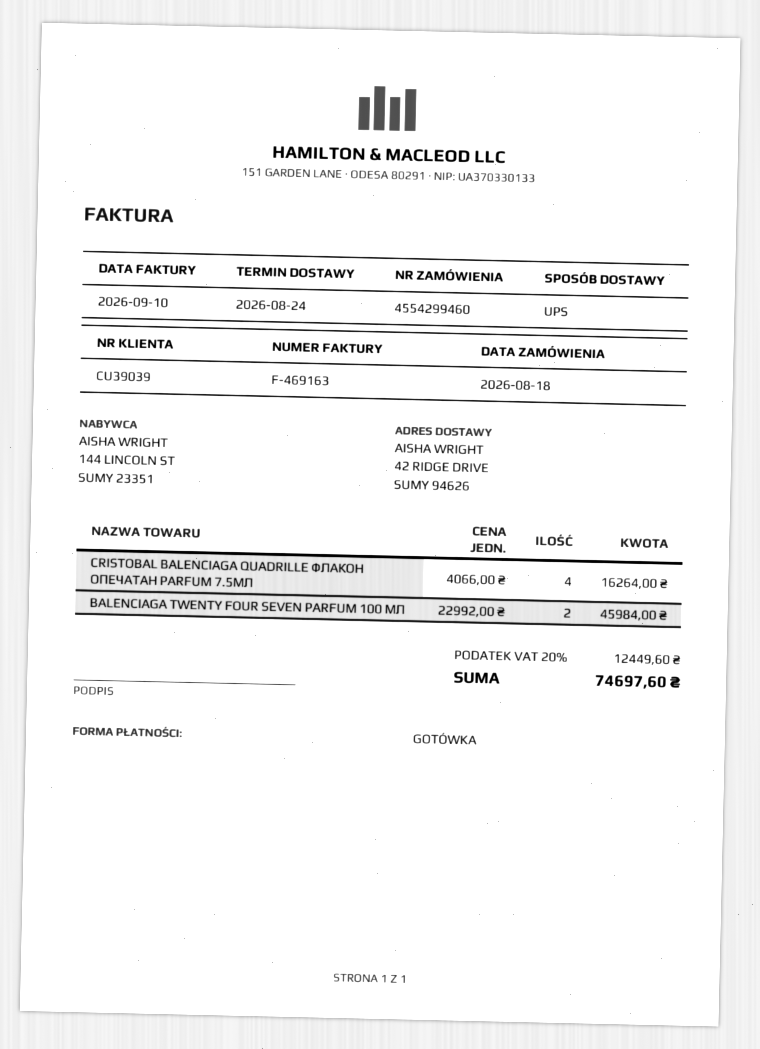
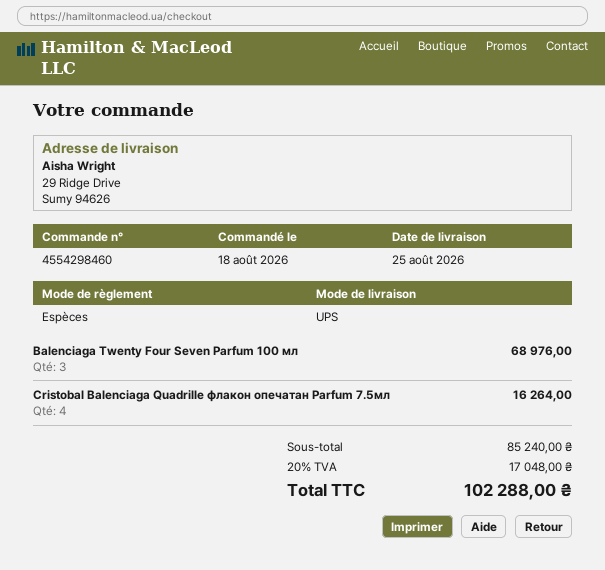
order number: 4554299460 -> 4554298460
delivery date: 2026-08-24 -> 2026-08-25
ship to: 42 RIDGE DRIVE, SUMY 94626 -> 29 Ridge Drive, Sumy 94626
BALENCIAGA TWENTY FOUR SEVEN PARFUM 100 МЛ: 2 for 45984.00 -> 3 for 68976.00
tax: 20% = 12449.60 -> 20% = 17048.00
total: 74697.60 -> 102288.00

